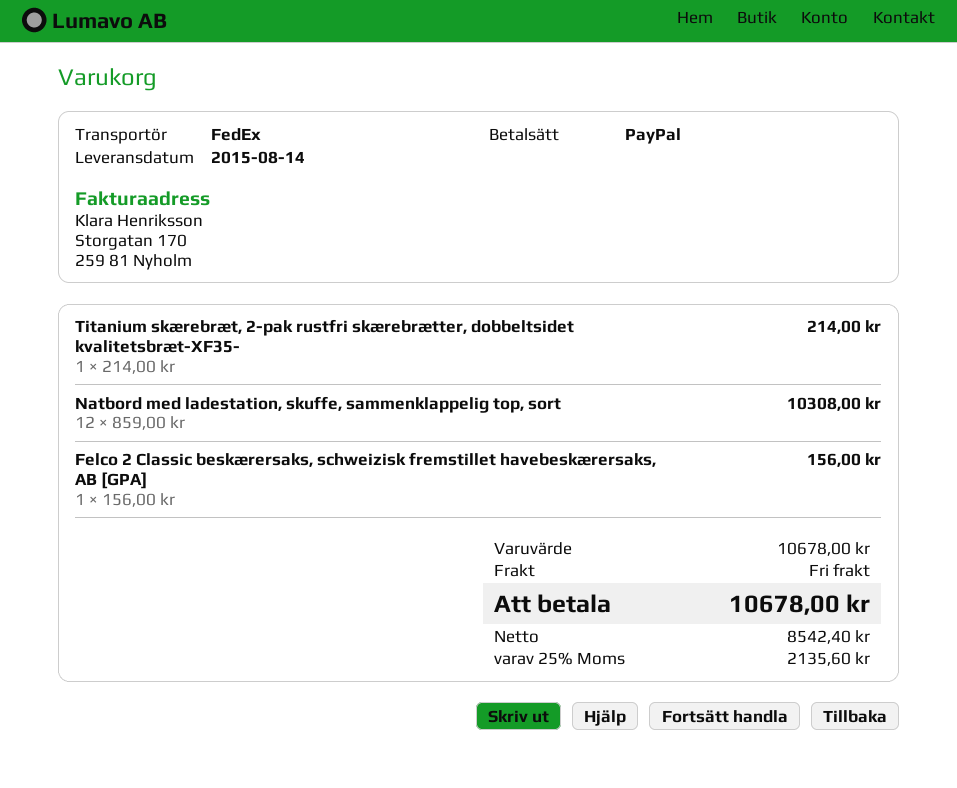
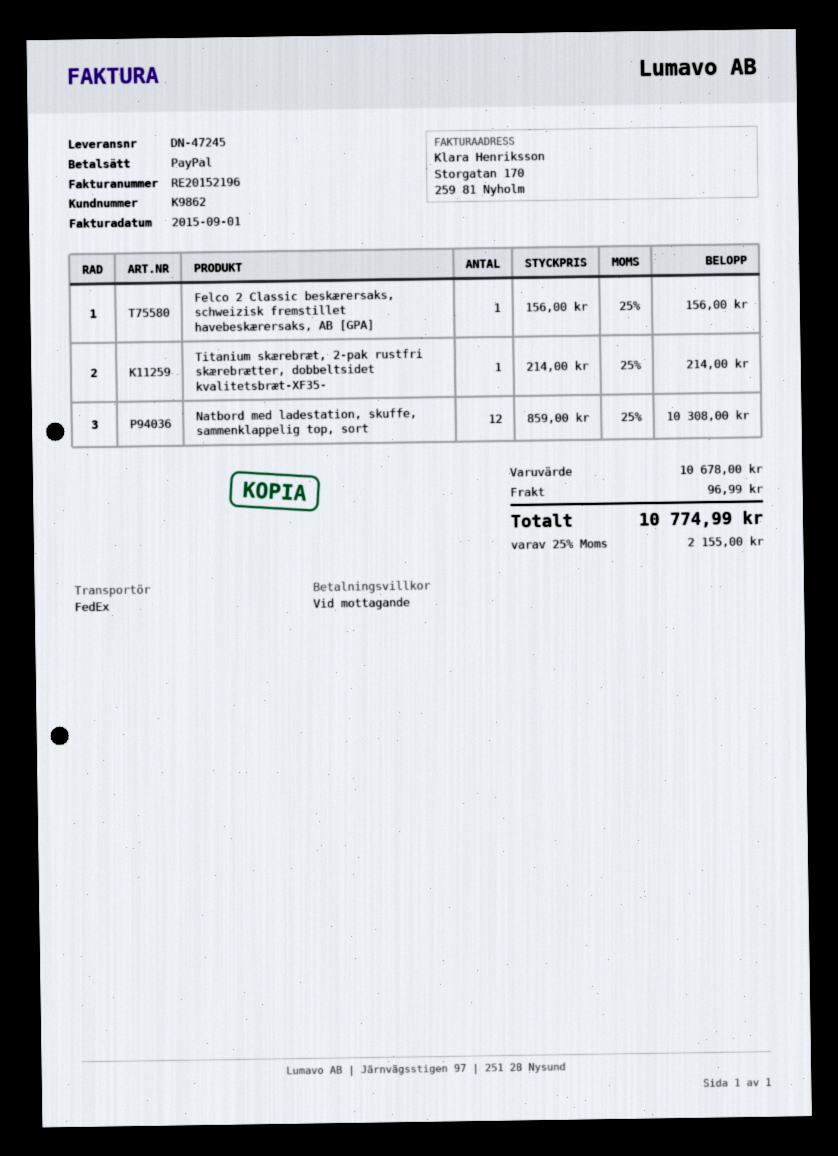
shipping: 0.00 -> 96.99
tax: 25% = 2135.60 -> 25% = 2155.00
total: 10678.00 -> 10774.99

